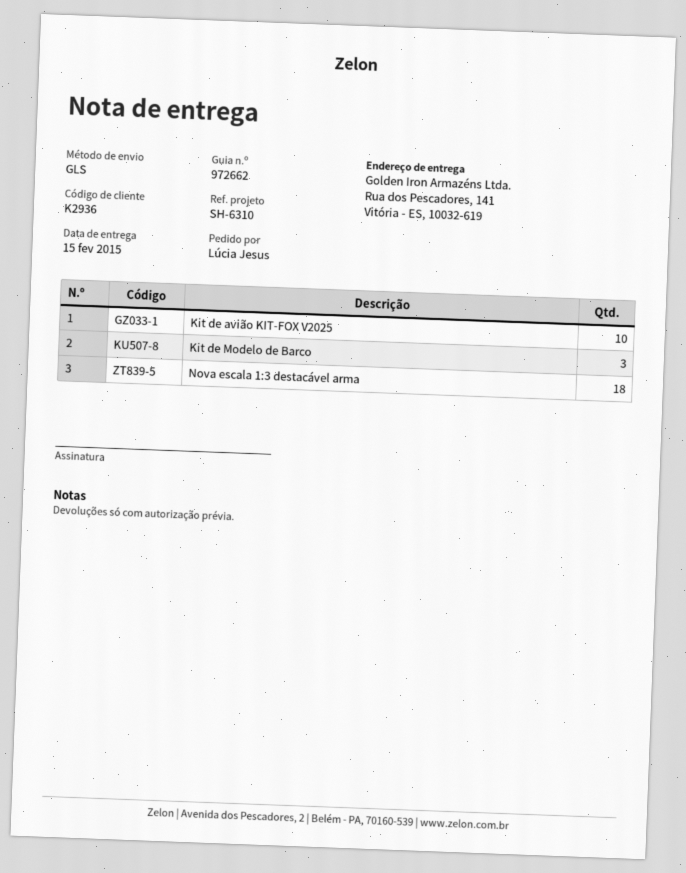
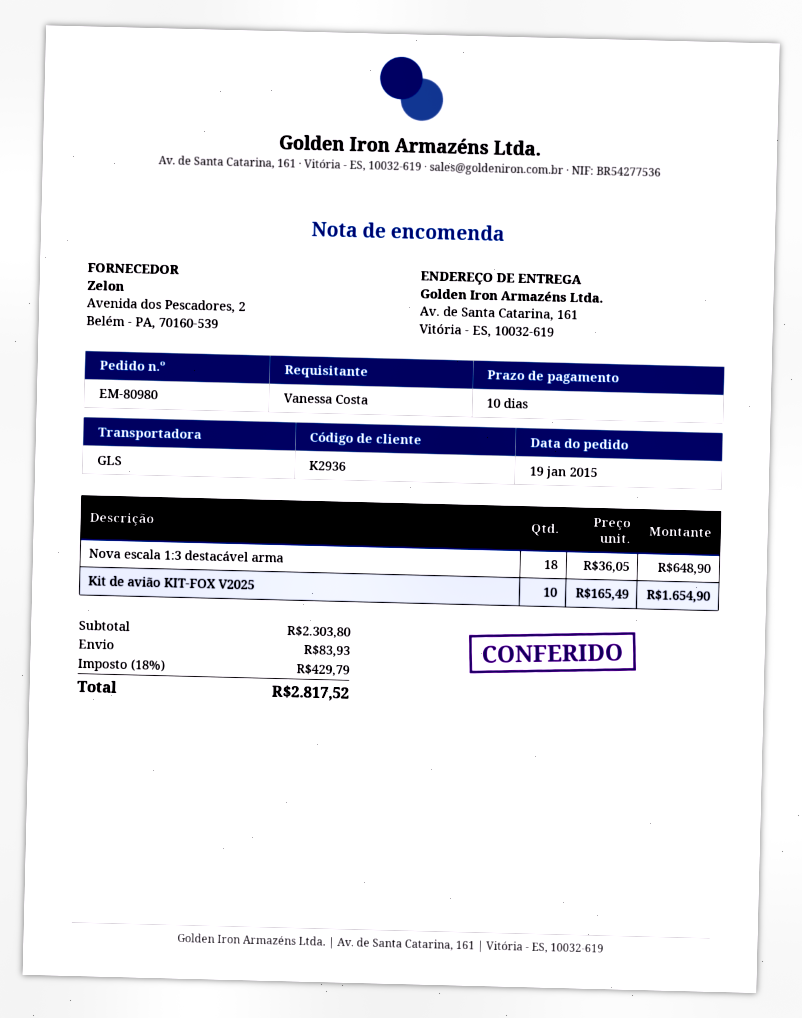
ordered by: Lúcia Jesus -> Vanessa Costa
ship to: Rua dos Pescadores, 141, Vitória - ES, 10032-619 -> Av. de Santa Catarina, 161, Vitória - ES, 10032-619
Kit de Modelo de Barco: 3 -> none

